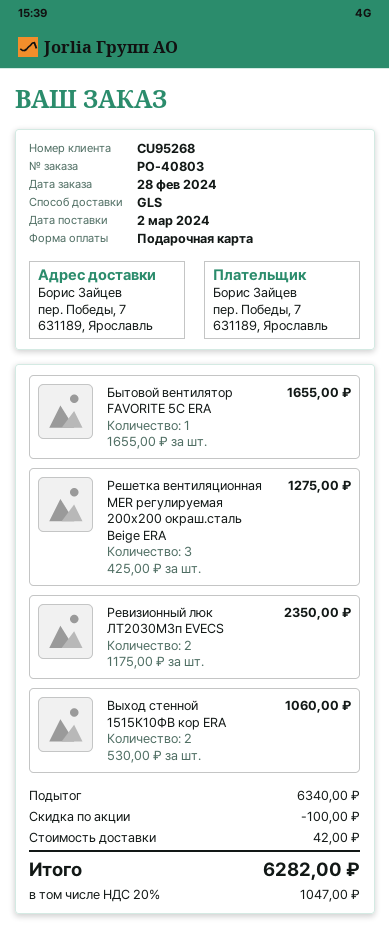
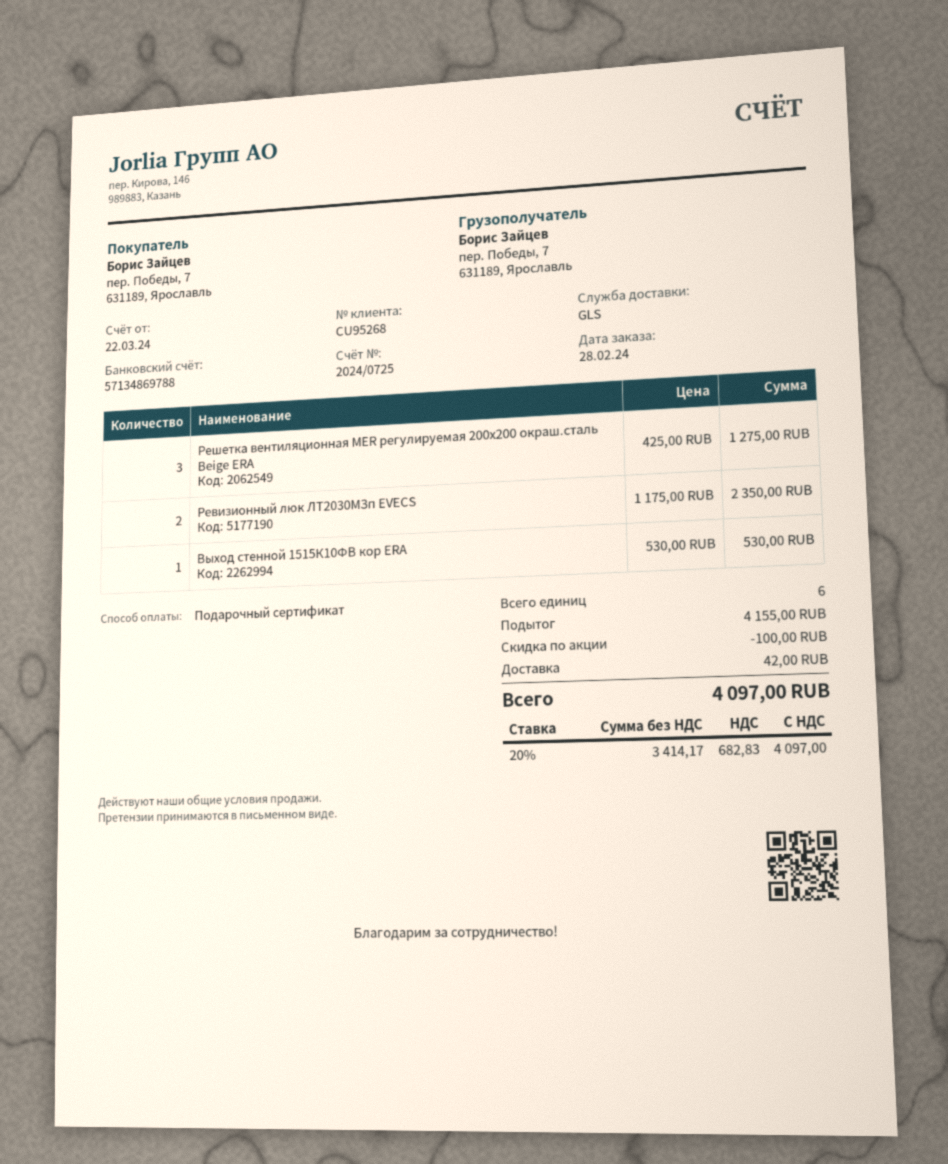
Бытовой вентилятор FAVORITE 5C ERA: 1 x 1655.00 = 1655.00 -> none
Выход стенной 1515К10ФВ кор ERA: 2 x 530.00 = 1060.00 -> 1 x 530.00 = 530.00
subtotal: 6340.00 -> 4155.00
tax: 20% = 1047.00 -> 20% = 682.83
total: 6282.00 -> 4097.00

